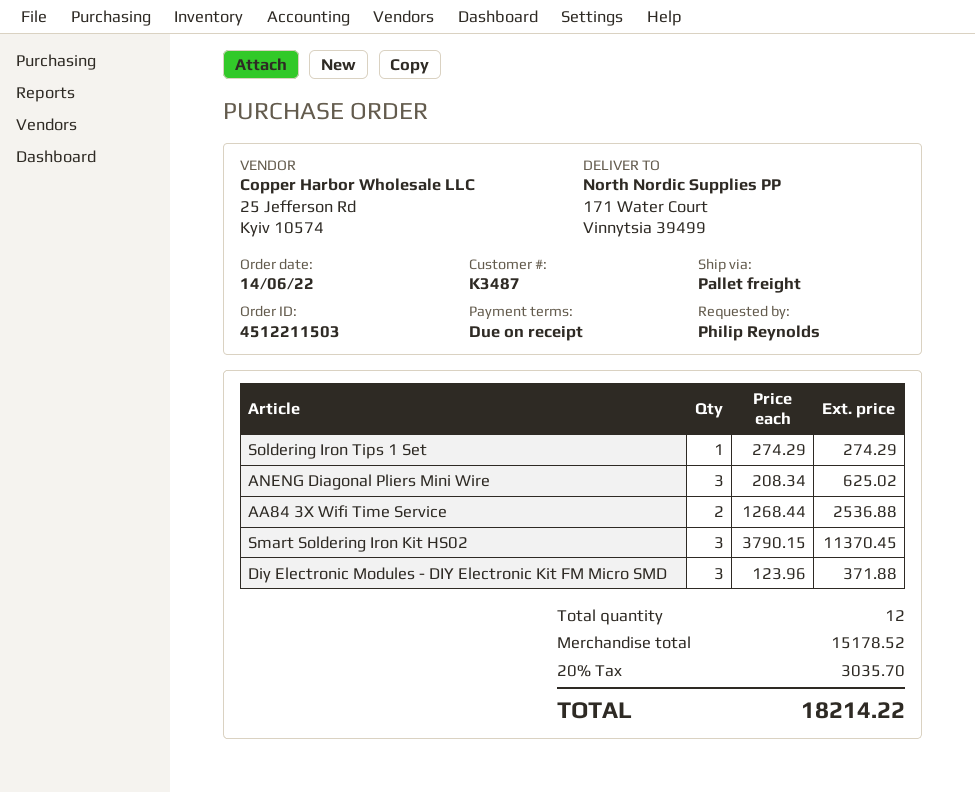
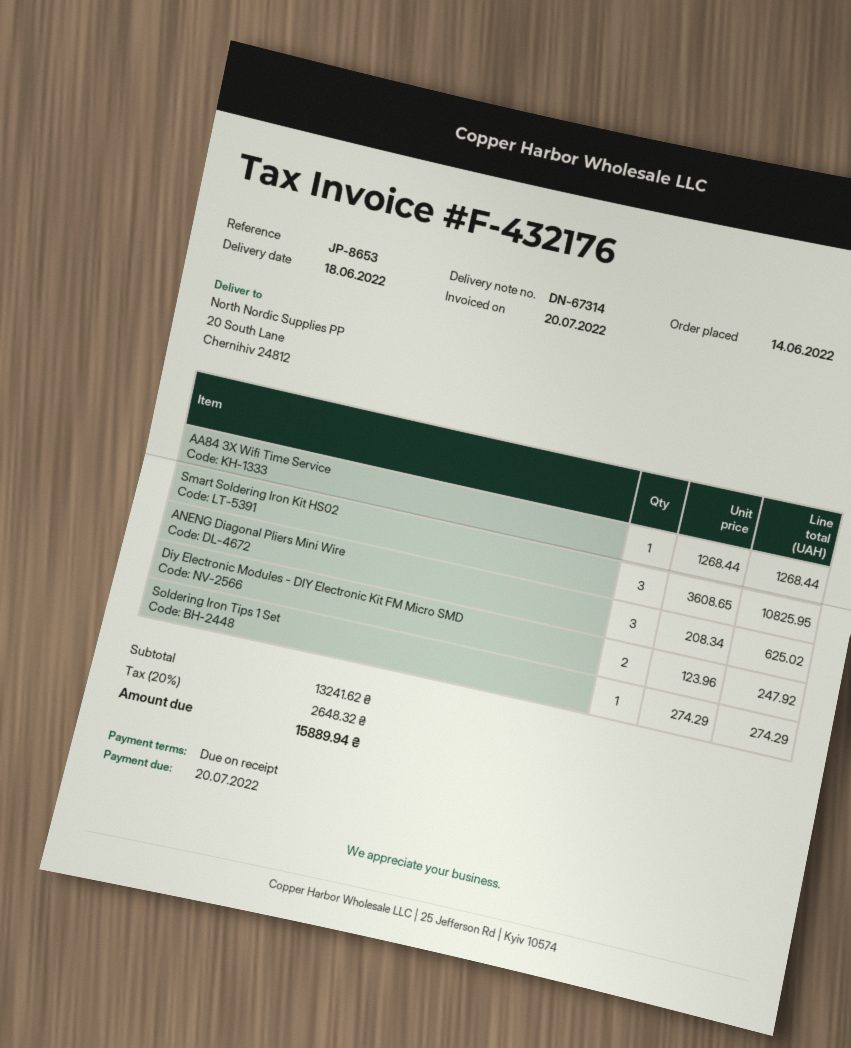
ship to: 171 Water Court, Vinnytsia 39499 -> 20 South Lane, Chernihiv 24812
AA84 3X Wifi Time Service: 2 x 1268.44 = 2536.88 -> 1 x 1268.44 = 1268.44
Smart Soldering Iron Kit HS02: 3 x 3790.15 = 11370.45 -> 3 x 3608.65 = 10825.95
Diy Electronic Modules - DIY Electronic Kit FM Micro SMD: 3 x 123.96 = 371.88 -> 2 x 123.96 = 247.92
subtotal: 15178.52 -> 13241.62
tax: 20% = 3035.70 -> 20% = 2648.32
total: 18214.22 -> 15889.94

